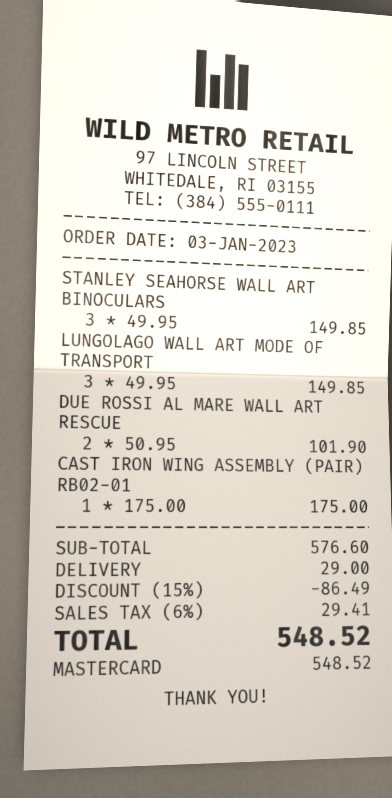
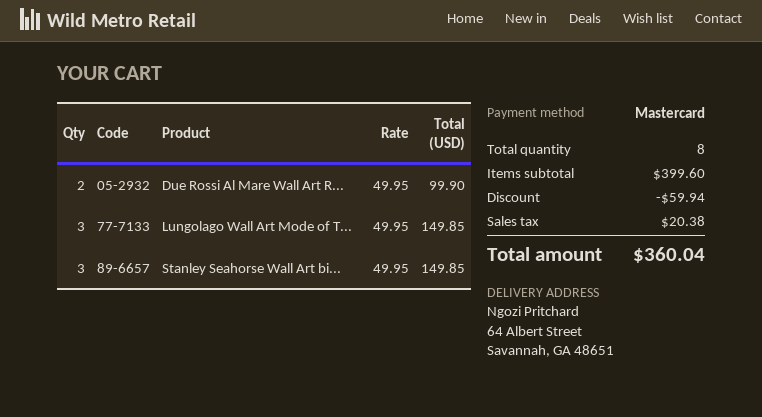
DUE ROSSI AL MARE WALL ART RESCUE: 2 x 50.95 = 101.90 -> 2 x 49.95 = 99.90
CAST IRON WING ASSEMBLY (PAIR) RB02-01: 1 x 175.00 = 175.00 -> none
subtotal: 576.60 -> 399.60
discount: 86.49 -> 59.94
shipping: 29.00 -> none
tax: 29.41 -> 20.38
total: 548.52 -> 360.04

